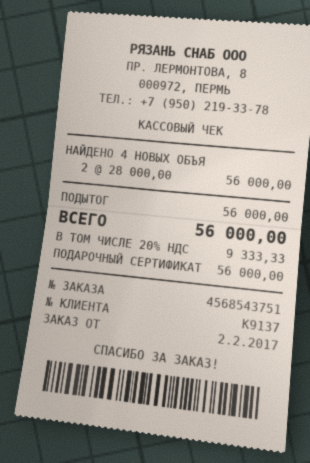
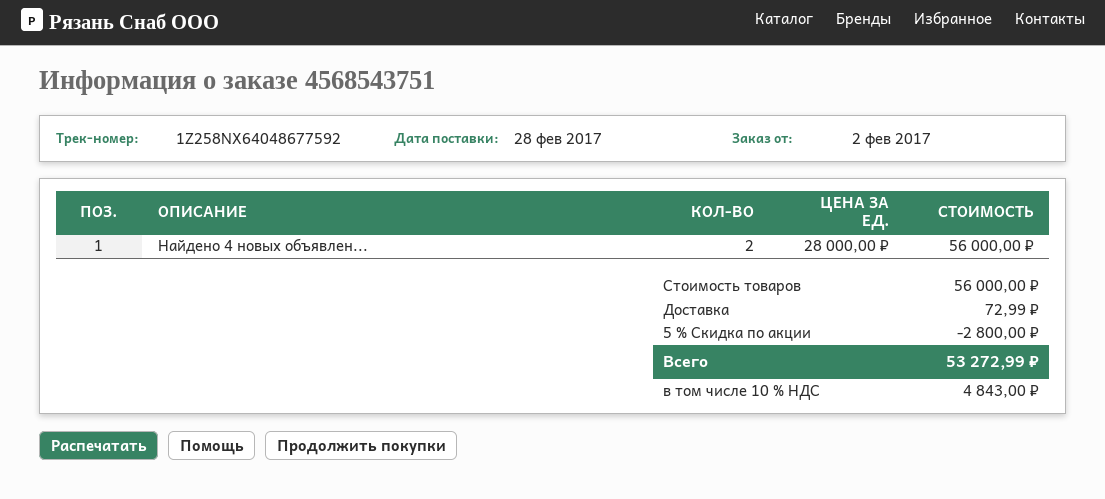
discount: none -> 5% = 2800.00
shipping: none -> 72.99
tax: 20% = 9333.33 -> 10% = 4843.00
total: 56000.00 -> 53272.99

